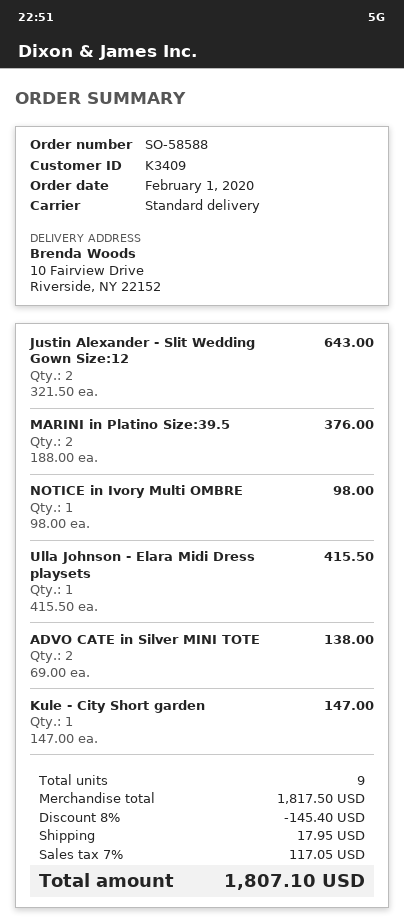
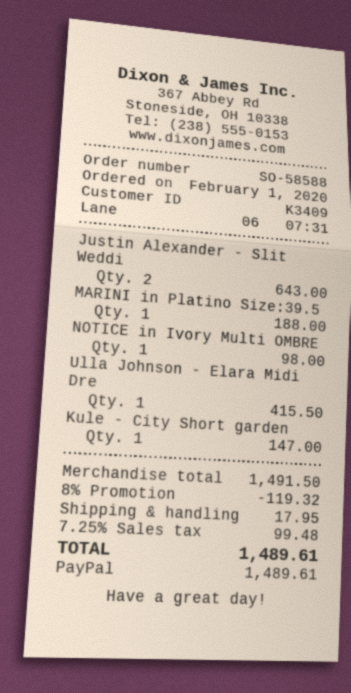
MARINI in Platino Size:39.5: 2 for 376.00 -> 1 for 188.00
ADVO CATE in Silver MINI TOTE: 2 for 138.00 -> none
subtotal: 1817.50 -> 1491.50
discount: 8% = 145.40 -> 8% = 119.32
tax: 7% = 117.05 -> 7.25% = 99.48
total: 1807.10 -> 1489.61

